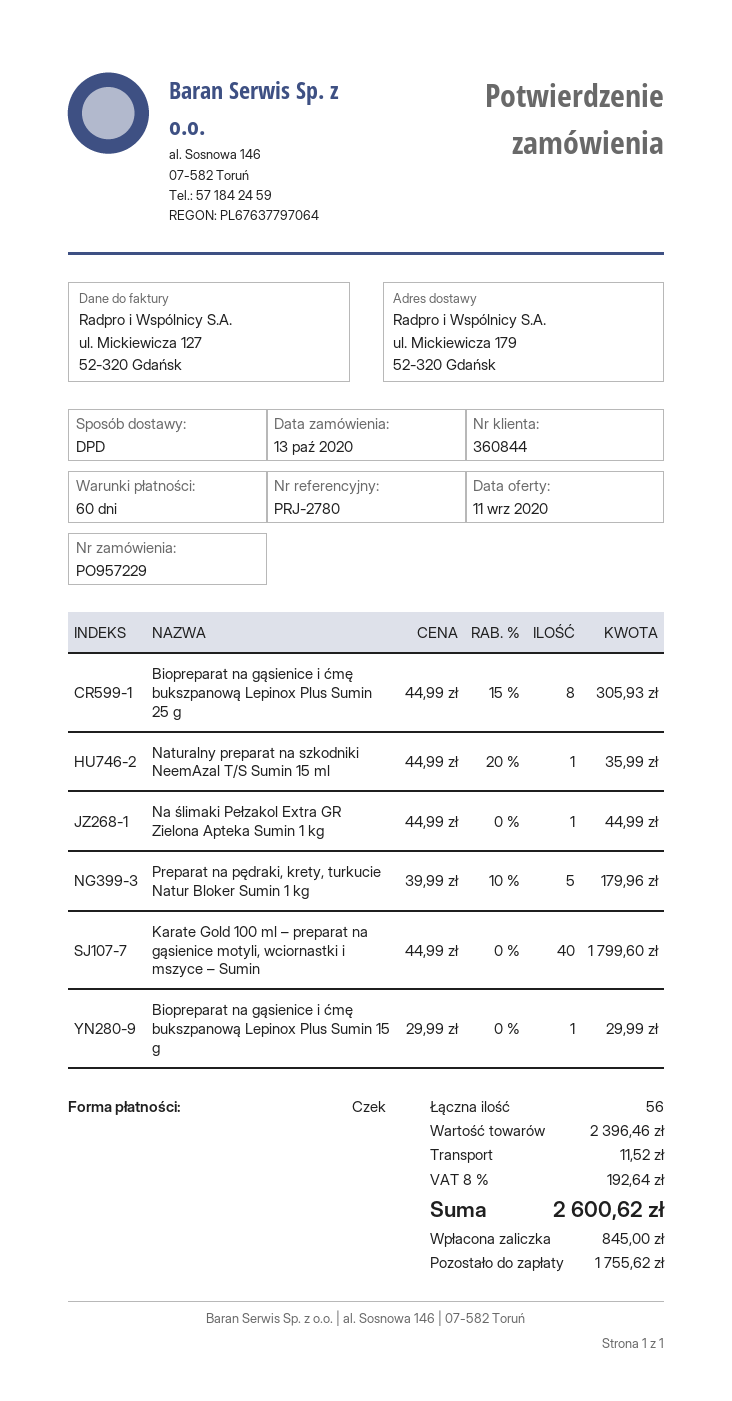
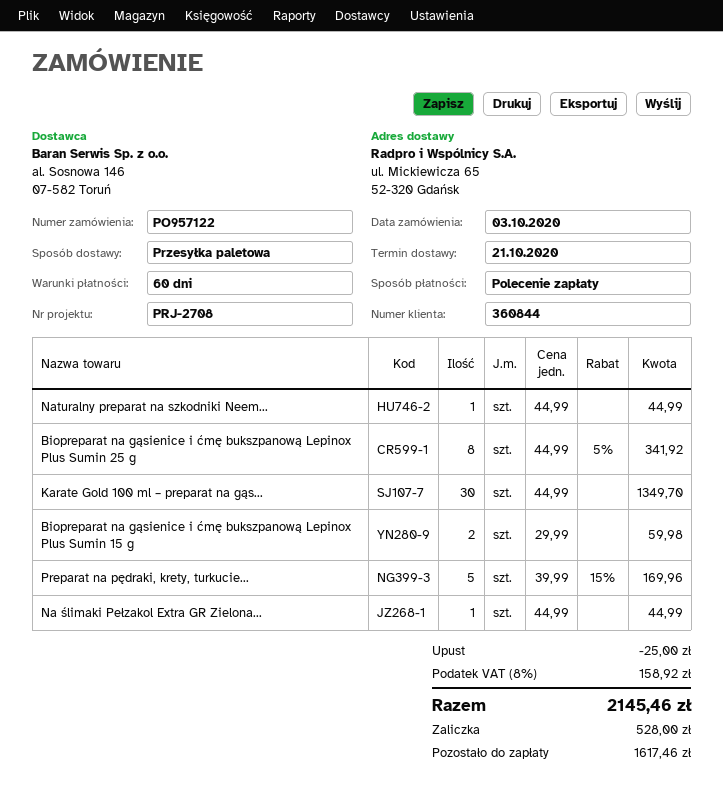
order number: PO957229 -> PO957122
order date: 2020-10-13 -> 2020-10-03
reference: PRJ-2780 -> PRJ-2708
payment method: cheque -> direct debit
shipping method: DPD -> pallet freight
ship to: ul. Mickiewicza 179, 52-320 Gdańsk -> ul. Mickiewicza 65, 52-320 Gdańsk
Biopreparat na gąsienice i ćmę bukszpanową Lepinox Plus Sumin 25 g: 8 x 44.99 - 15% = 305.93 -> 8 x 44.99 - 5% = 341.92
Naturalny preparat na szkodniki NeemAzal T/S Sumin 15 ml: 1 x 44.99 - 20% = 35.99 -> 1 x 44.99 = 44.99
Preparat na pędraki, krety, turkucie Natur Bloker Sumin 1 kg: 5 x 39.99 - 10% = 179.96 -> 5 x 39.99 - 15% = 169.96
Karate Gold 100 ml – preparat na gąsienice motyli, wciornastki i mszyce – Sumin: 40 x 44.99 = 1799.60 -> 30 x 44.99 = 1349.70
Biopreparat na gąsienice i ćmę bukszpanową Lepinox Plus Sumin 15 g: 1 x 29.99 = 29.99 -> 2 x 29.99 = 59.98
discount: none -> 25.00
shipping: 11.52 -> none
tax: 8% = 192.64 -> 8% = 158.92
total: 2600.62 -> 2145.46
deposit: 845.00 -> 528.00
balance: 1755.62 -> 1617.46

